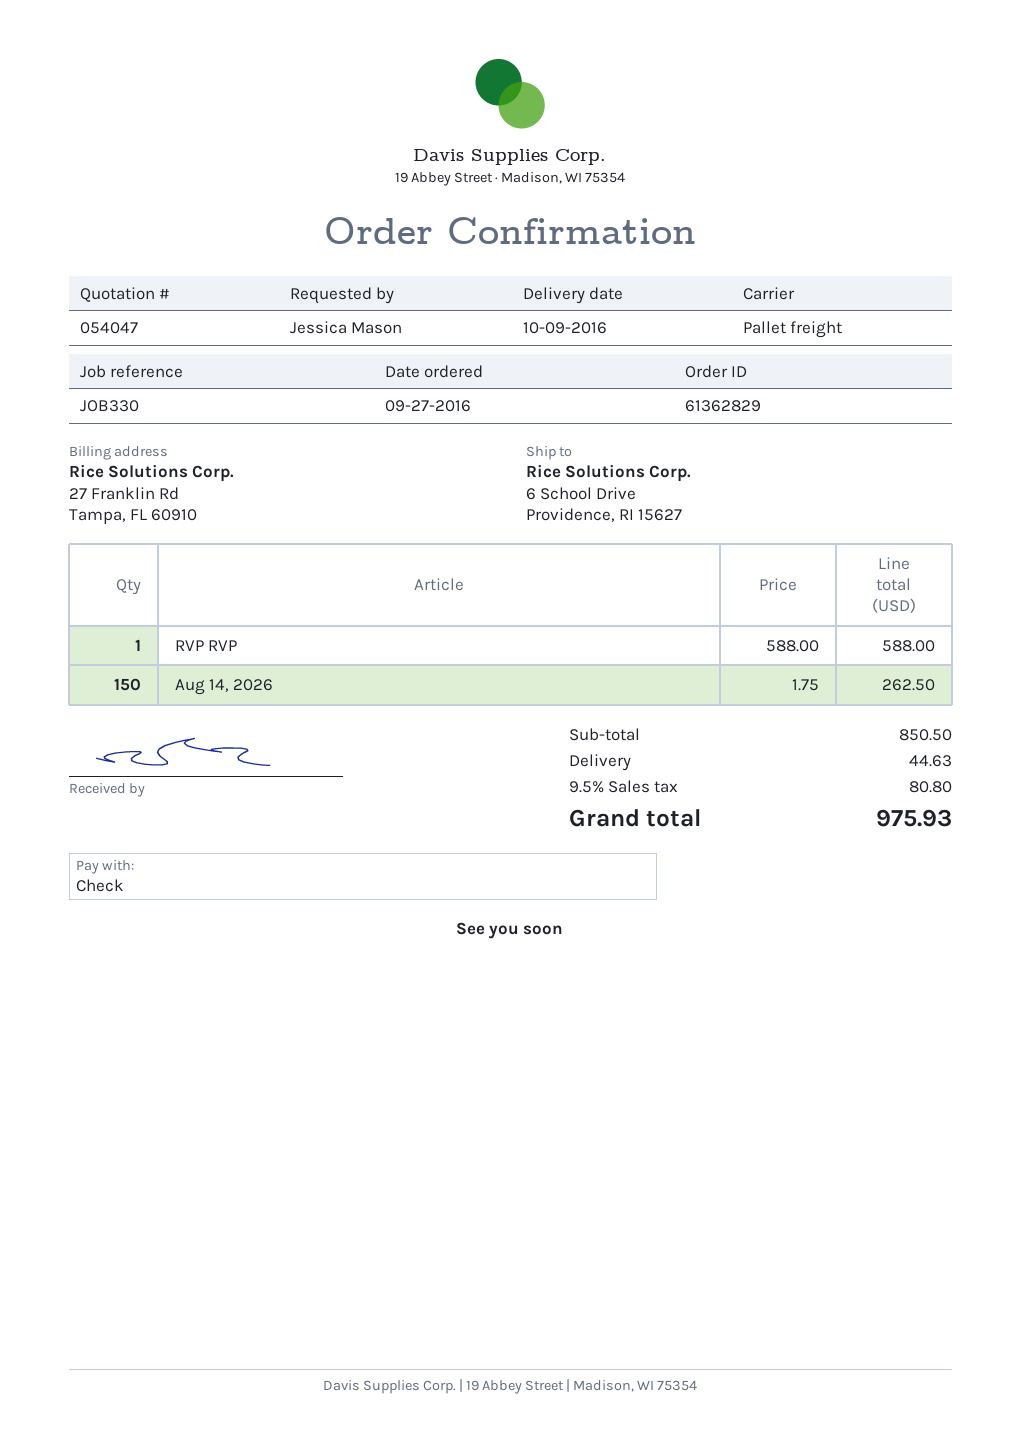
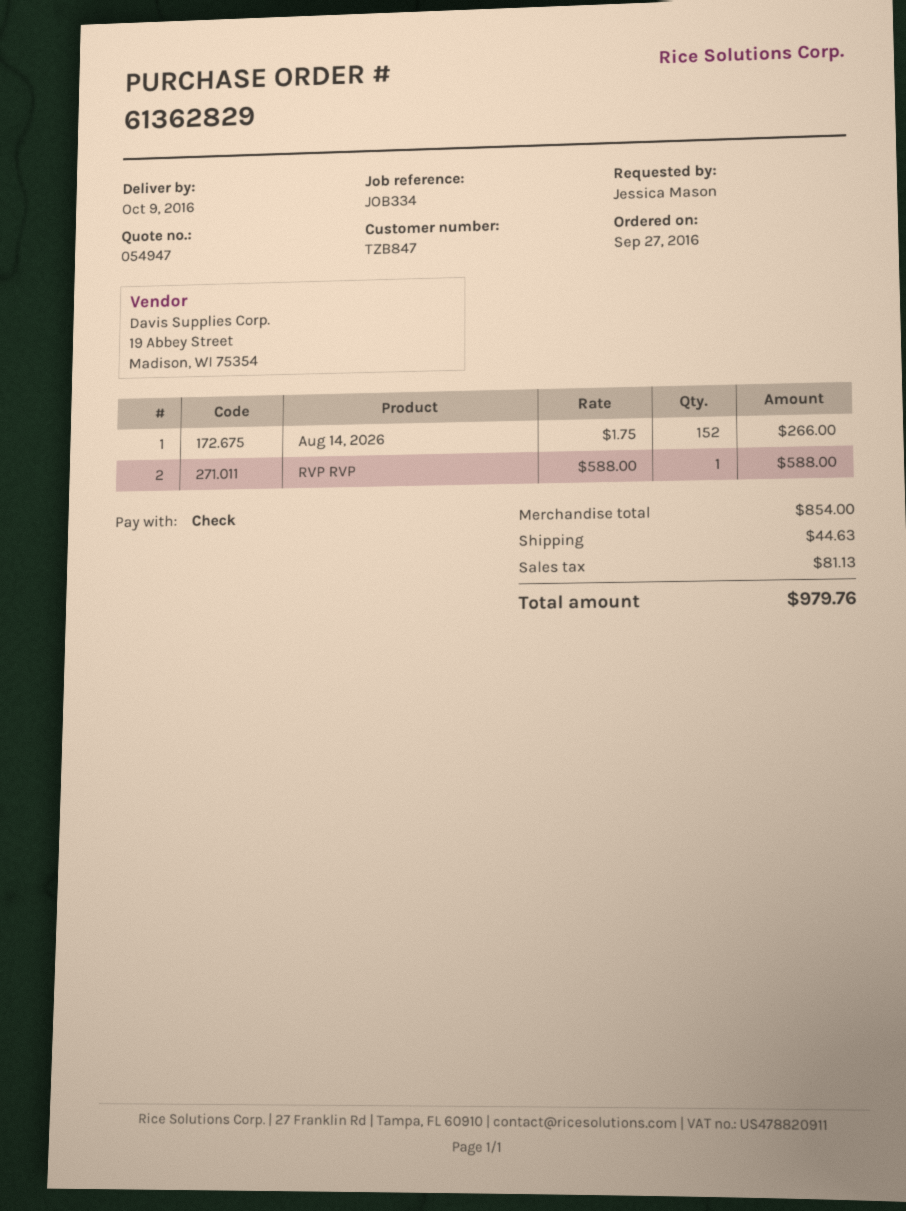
quote number: 054047 -> 054947
reference: JOB330 -> JOB334
Aug 14, 2026: 150 x 1.75 = 262.50 -> 152 x 1.75 = 266.00
subtotal: 850.50 -> 854.00
tax: 80.80 -> 81.13
total: 975.93 -> 979.76

